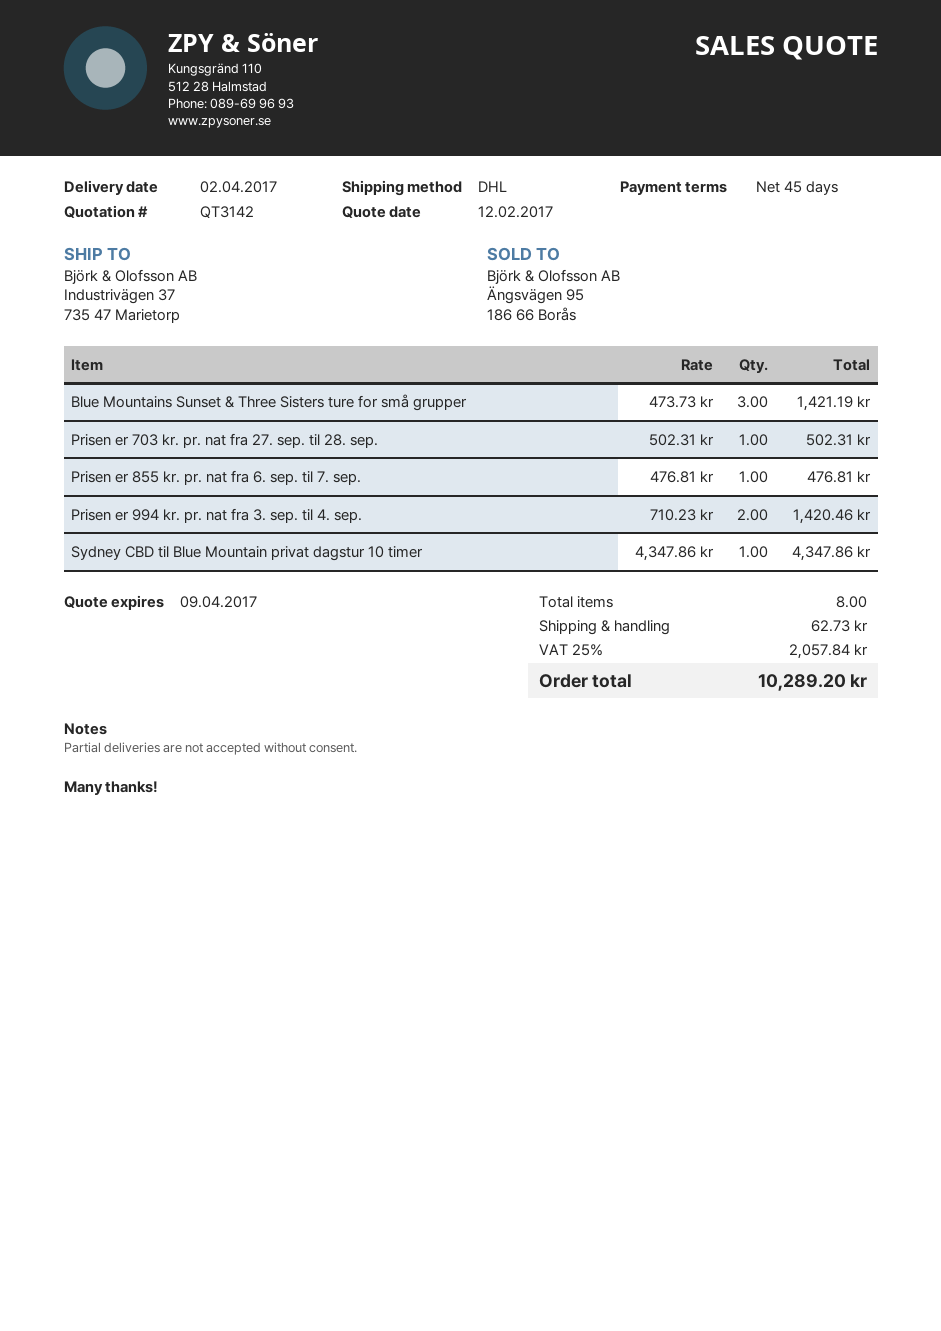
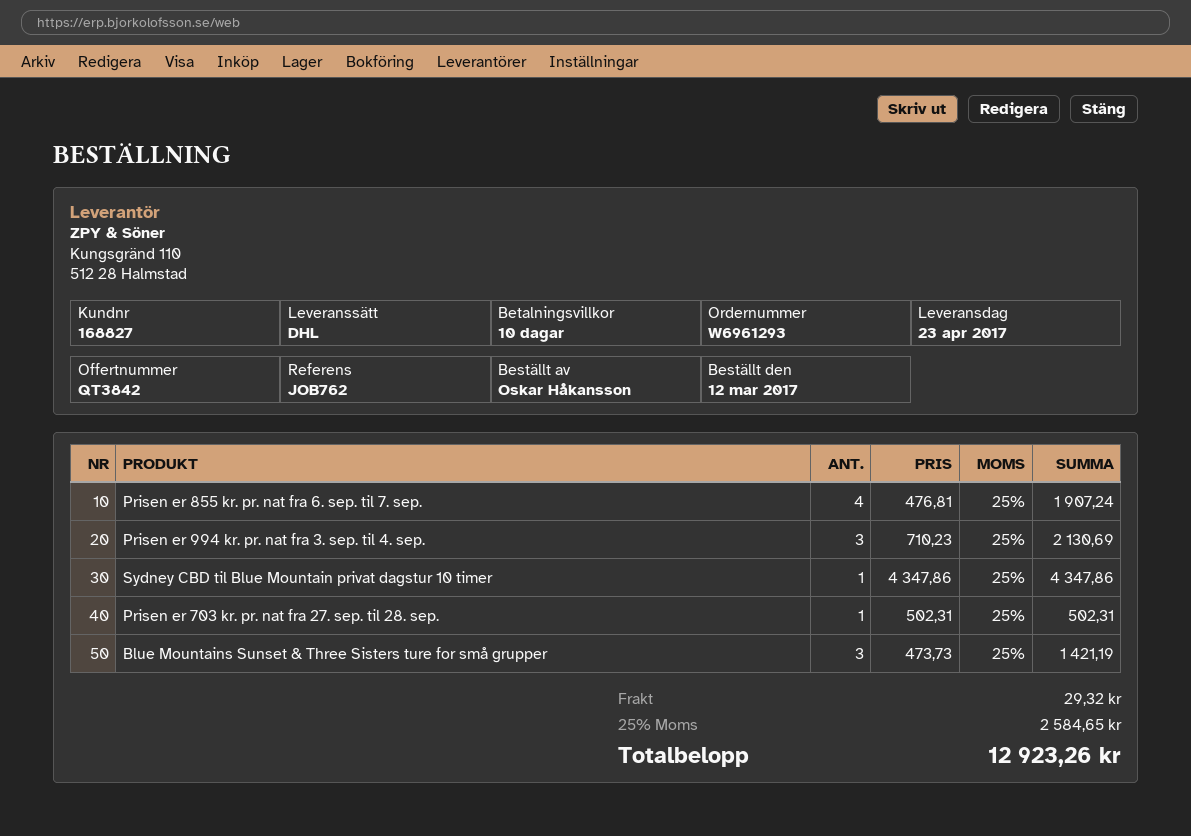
quote number: QT3142 -> QT3842
delivery date: 2017-04-02 -> 2017-04-23
payment terms: 45 days -> 10 days
Prisen er 855 kr. pr. nat fra 6. sep. til 7. sep.: 1 x 476.81 = 476.81 -> 4 x 476.81 = 1907.24
Prisen er 994 kr. pr. nat fra 3. sep. til 4. sep.: 2 x 710.23 = 1420.46 -> 3 x 710.23 = 2130.69
shipping: 62.73 -> 29.32
tax: 25% = 2057.84 -> 25% = 2584.65
total: 10289.20 -> 12923.26

